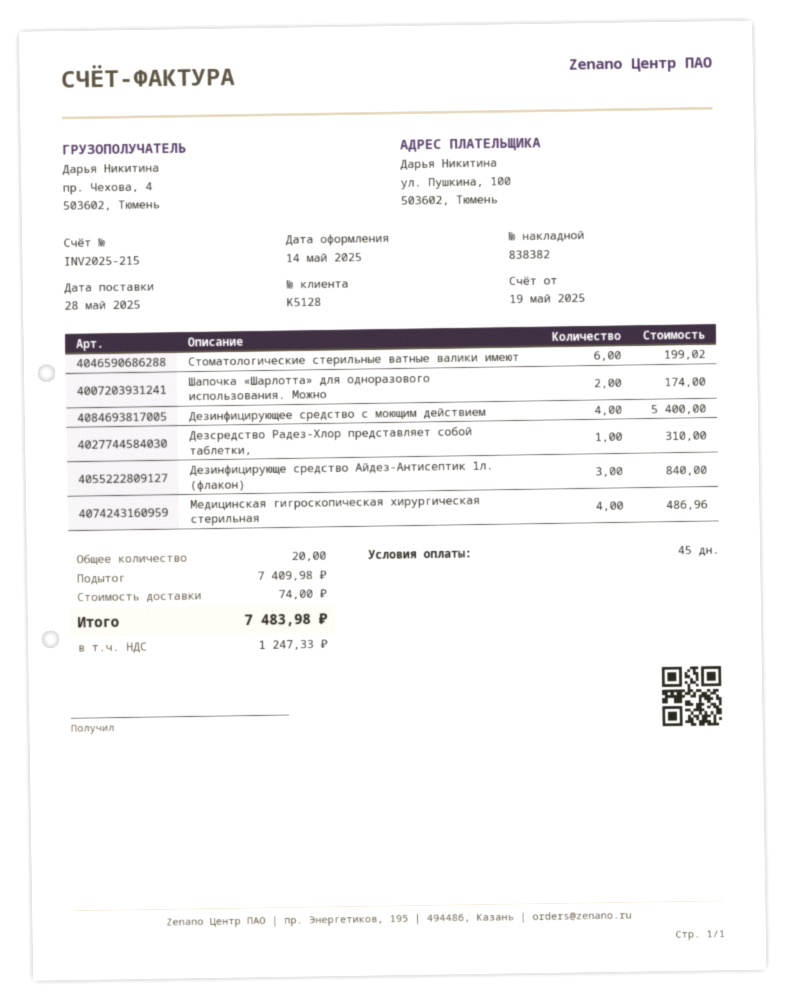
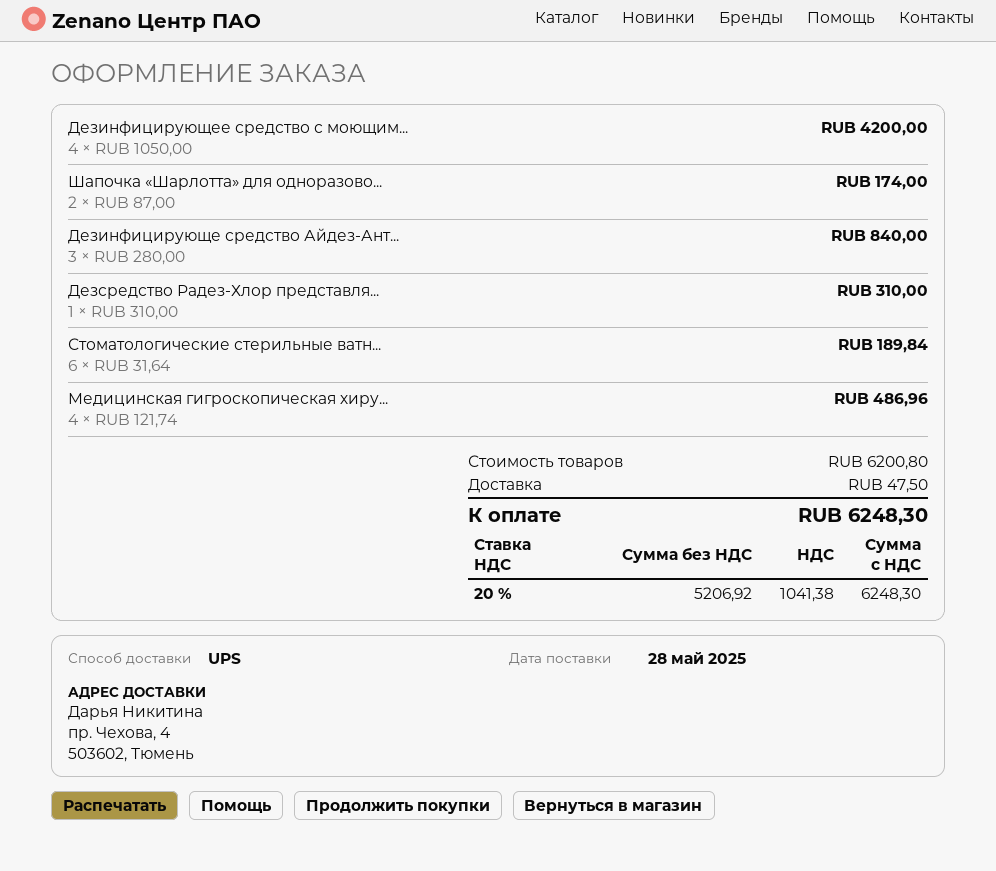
Стоматологические стерильные ватные валики имеют: 6 for 199.02 -> 6 for 189.84
Дезинфицирующее средство с моющим действием: 4 for 5400.00 -> 4 for 4200.00
subtotal: 7409.98 -> 6200.80
shipping: 74.00 -> 47.50
tax: 1247.33 -> 1041.38
total: 7483.98 -> 6248.30

